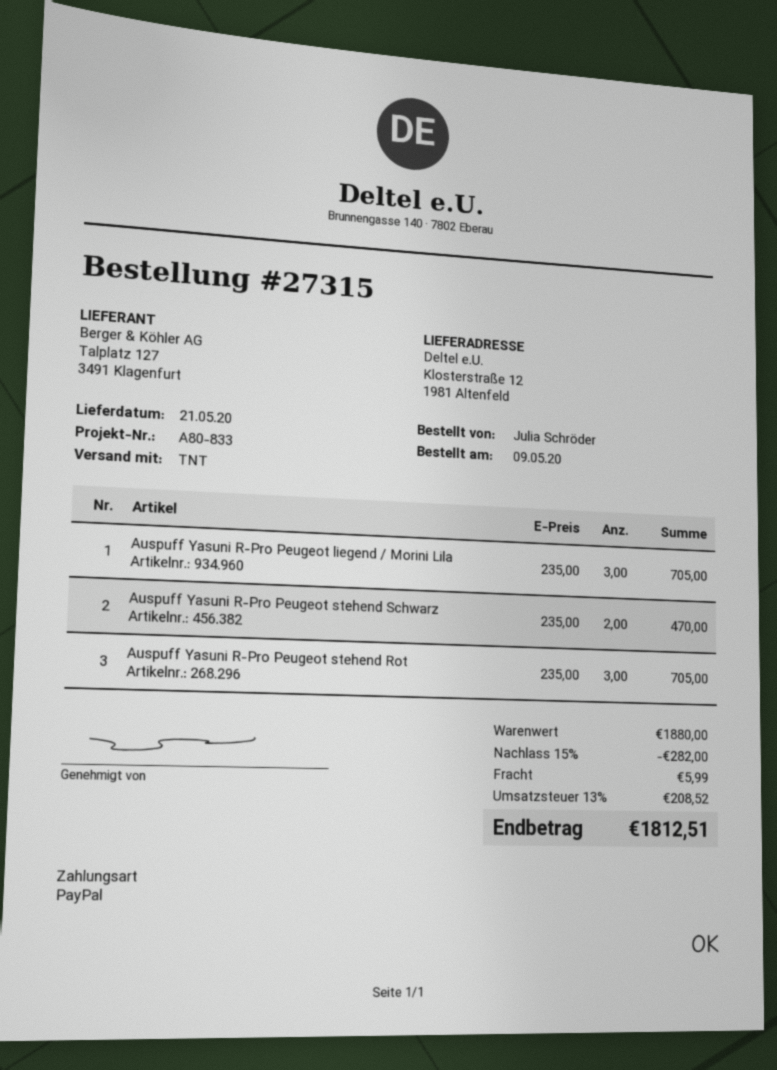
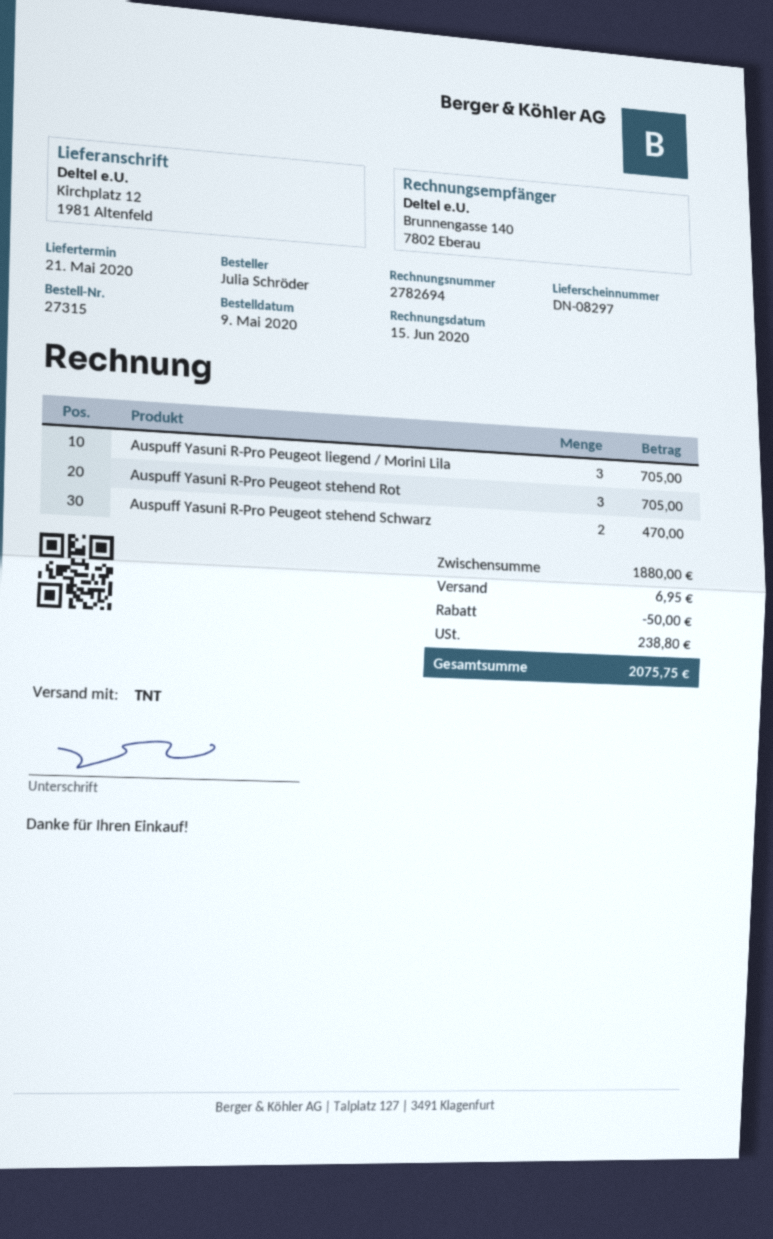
ship to: Klosterstraße 12, 1981 Altenfeld -> Kirchplatz 12, 1981 Altenfeld
discount: 282.00 -> 50.00
shipping: 5.99 -> 6.95
tax: 208.52 -> 238.80
total: 1812.51 -> 2075.75

